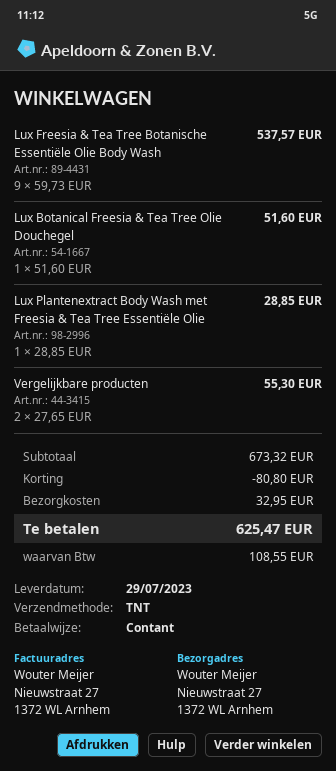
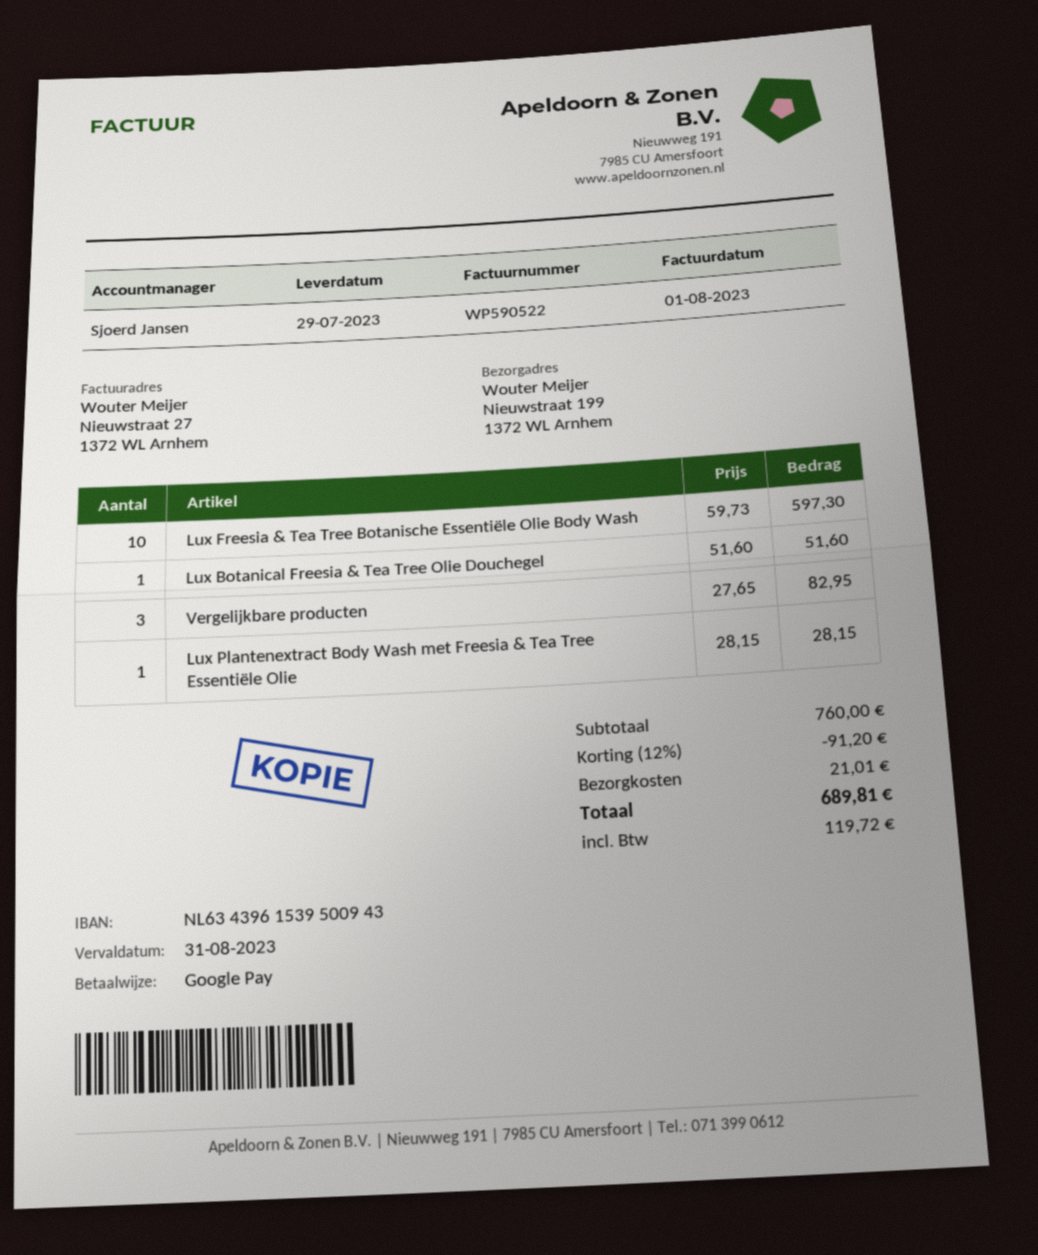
payment method: cash -> Google Pay
ship to: Nieuwstraat 27, 1372 WL Arnhem -> Nieuwstraat 199, 1372 WL Arnhem
Lux Freesia & Tea Tree Botanische Essentiële Olie Body Wash: 9 x 59.73 = 537.57 -> 10 x 59.73 = 597.30
Lux Plantenextract Body Wash met Freesia & Tea Tree Essentiële Olie: 1 x 28.85 = 28.85 -> 1 x 28.15 = 28.15
Vergelijkbare producten: 2 x 27.65 = 55.30 -> 3 x 27.65 = 82.95
subtotal: 673.32 -> 760.00
discount: 80.80 -> 91.20
shipping: 32.95 -> 21.01
tax: 108.55 -> 119.72
total: 625.47 -> 689.81

